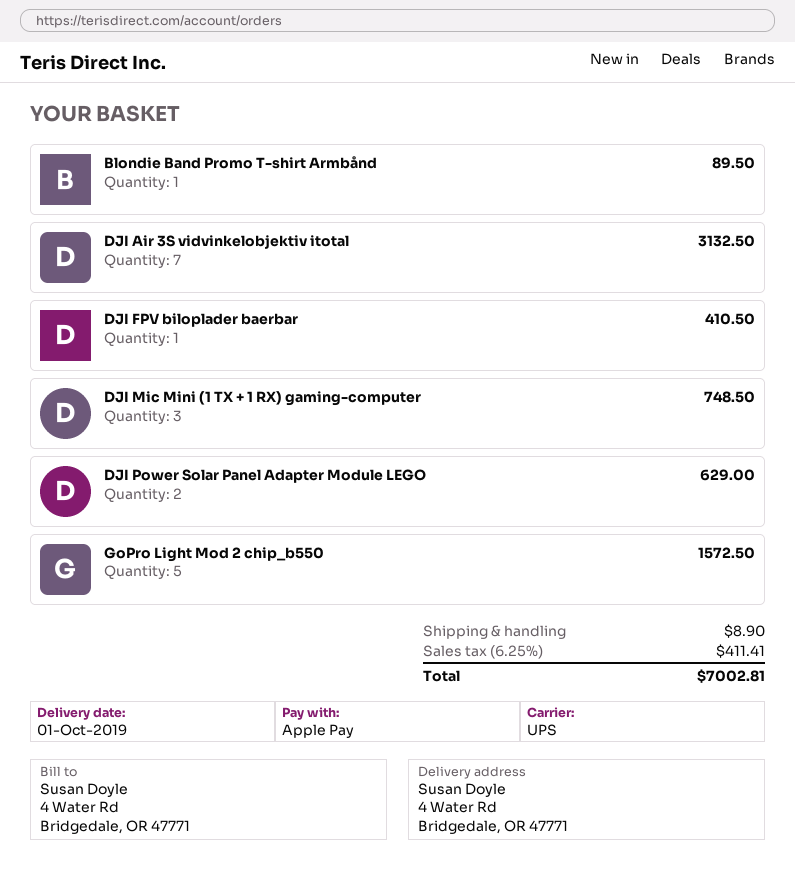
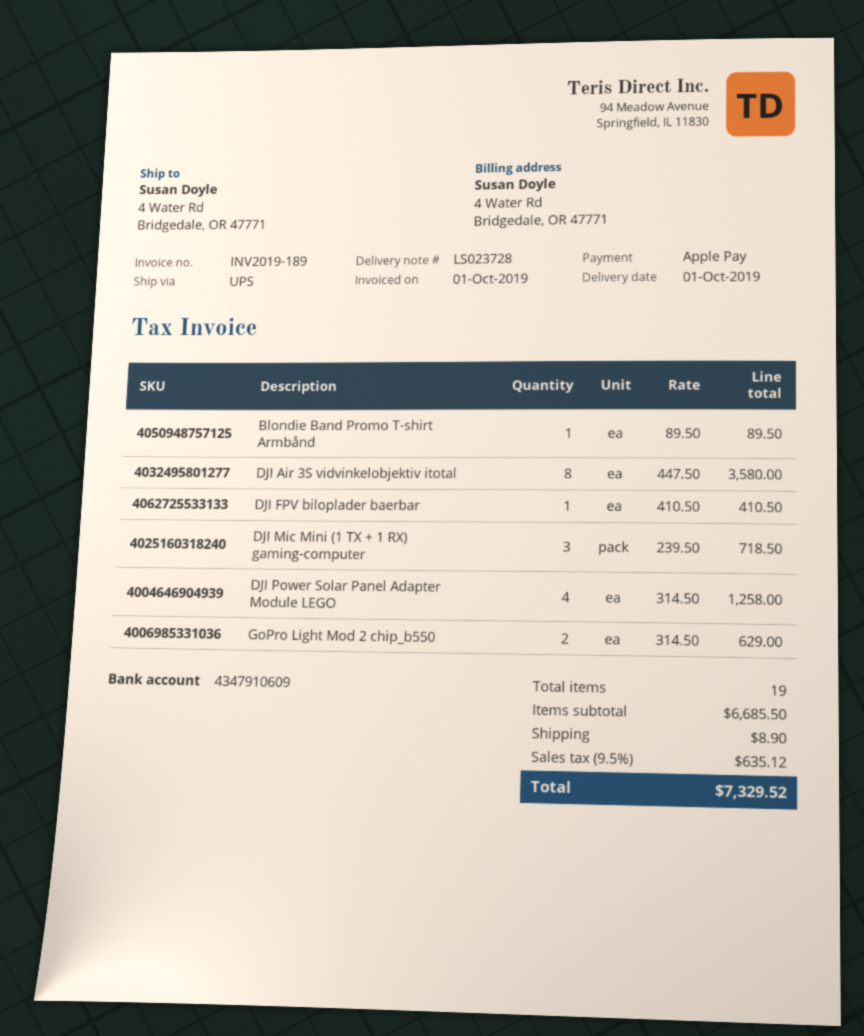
DJI Air 3S vidvinkelobjektiv itotal: 7 for 3132.50 -> 8 for 3580.00
DJI Mic Mini (1 TX + 1 RX) gaming-computer: 3 for 748.50 -> 3 for 718.50
DJI Power Solar Panel Adapter Module LEGO: 2 for 629.00 -> 4 for 1258.00
GoPro Light Mod 2 chip_b550: 5 for 1572.50 -> 2 for 629.00
tax: 6.25% = 411.41 -> 9.5% = 635.12
total: 7002.81 -> 7329.52

